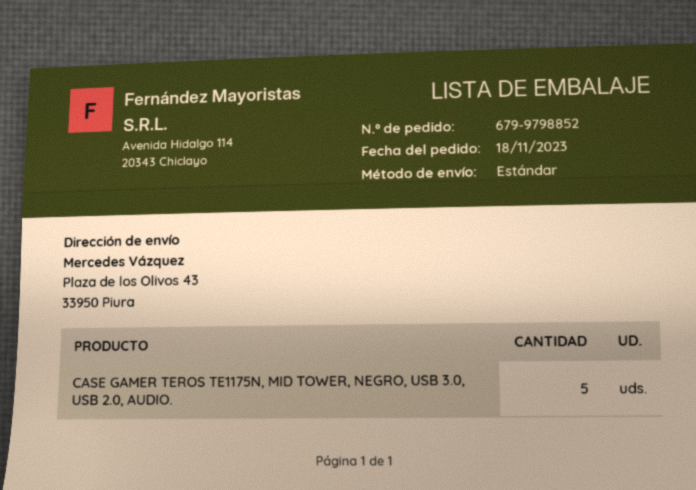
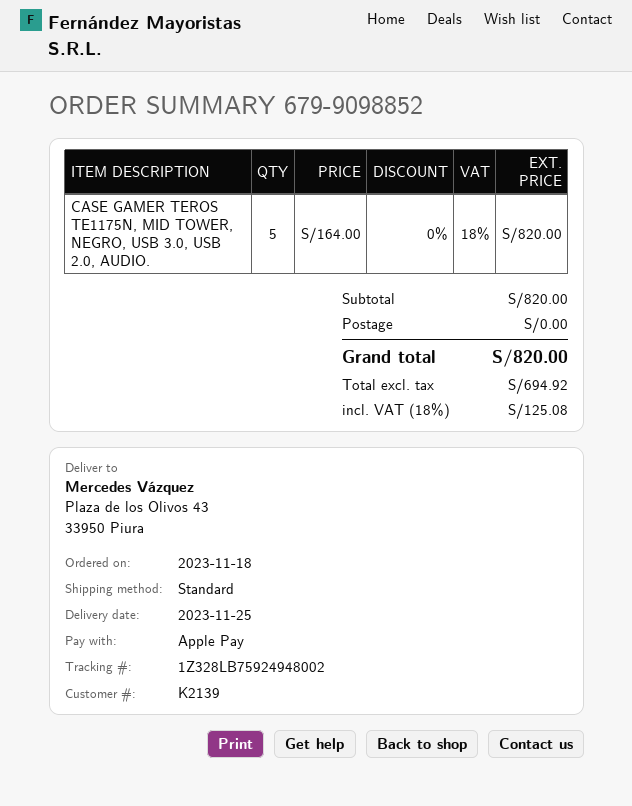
order number: 679-9798852 -> 679-9098852

